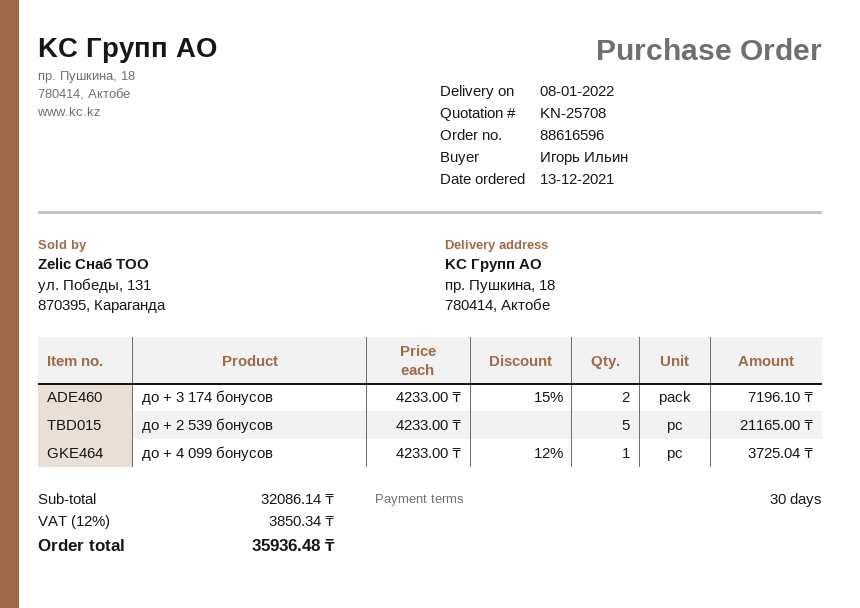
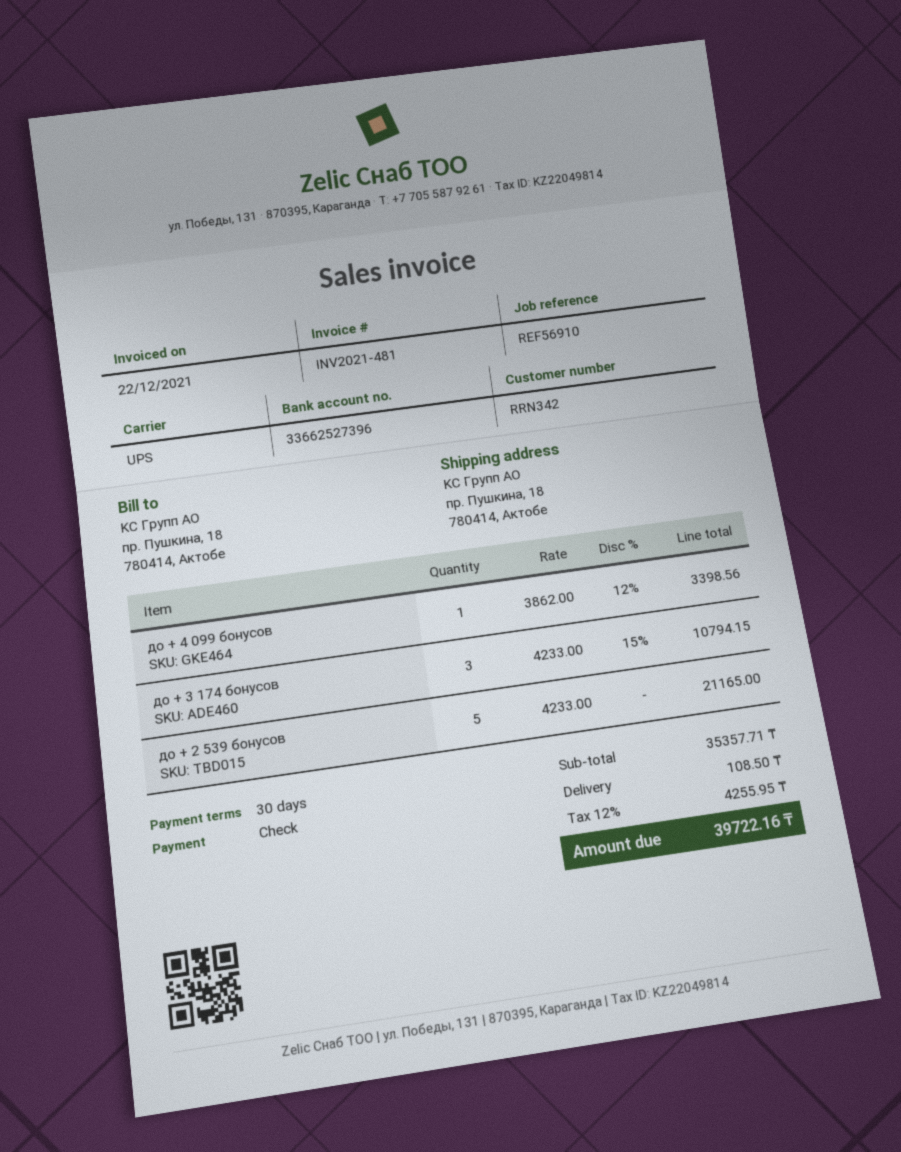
до + 3 174 бонусов: 2 x 4233.00 - 15% = 7196.10 -> 3 x 4233.00 - 15% = 10794.15
до + 4 099 бонусов: 1 x 4233.00 - 12% = 3725.04 -> 1 x 3862.00 - 12% = 3398.56
subtotal: 32086.14 -> 35357.71
shipping: none -> 108.50
tax: 12% = 3850.34 -> 12% = 4255.95
total: 35936.48 -> 39722.16

